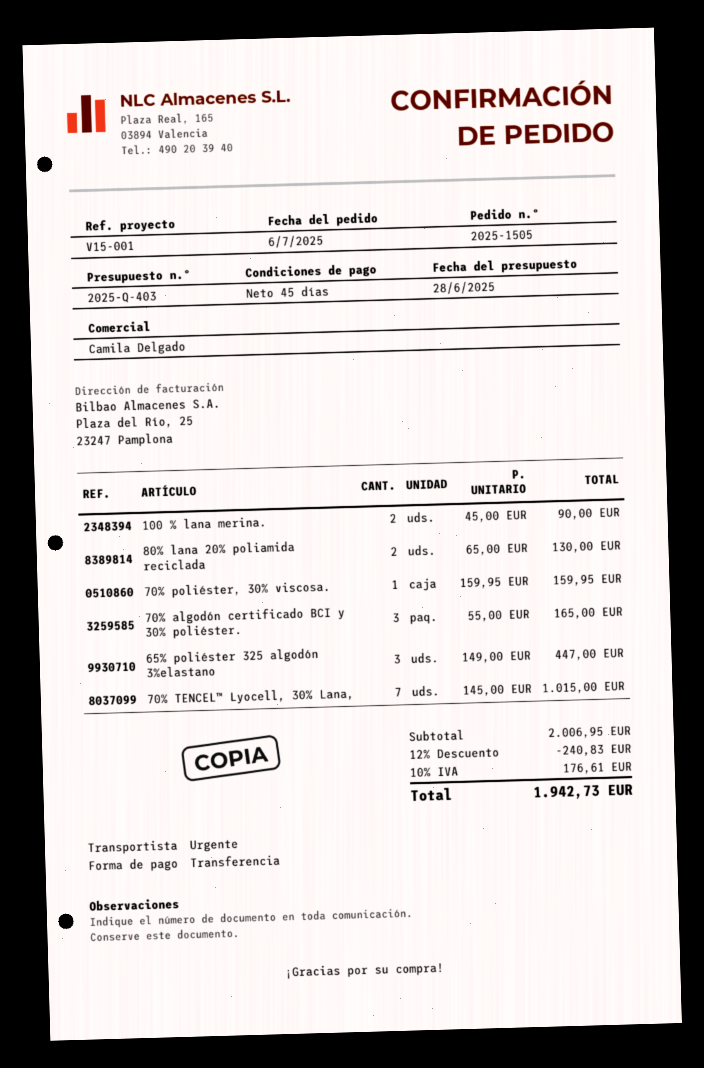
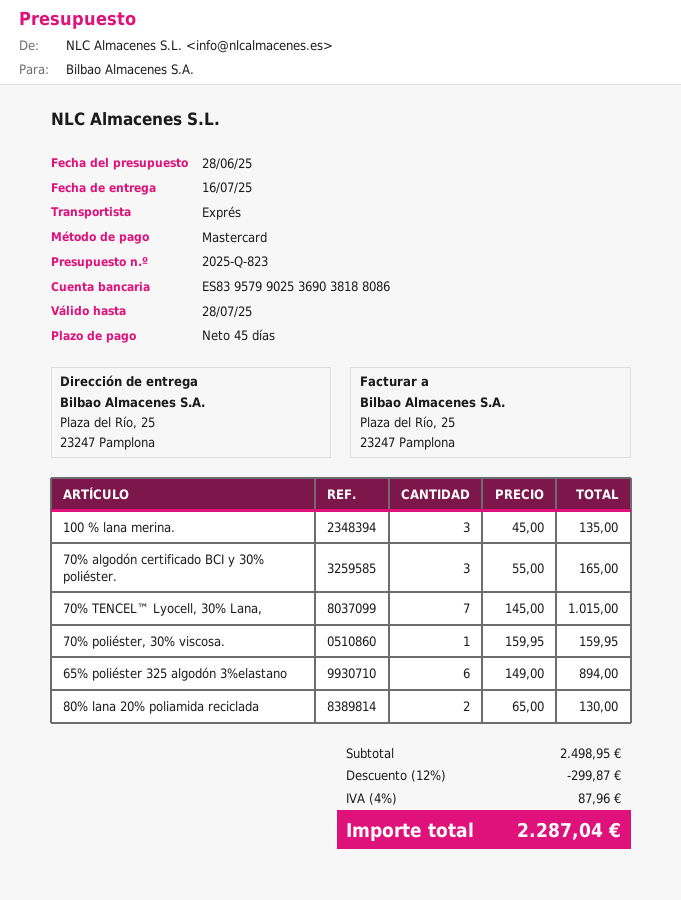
quote number: 2025-Q-403 -> 2025-Q-823
payment method: bank transfer -> Mastercard
100 % lana merina.: 2 x 45.00 = 90.00 -> 3 x 45.00 = 135.00
65% poliéster 325 algodón 3%elastano: 3 x 149.00 = 447.00 -> 6 x 149.00 = 894.00
subtotal: 2006.95 -> 2498.95
discount: 12% = 240.83 -> 12% = 299.87
tax: 10% = 176.61 -> 4% = 87.96
total: 1942.73 -> 2287.04

